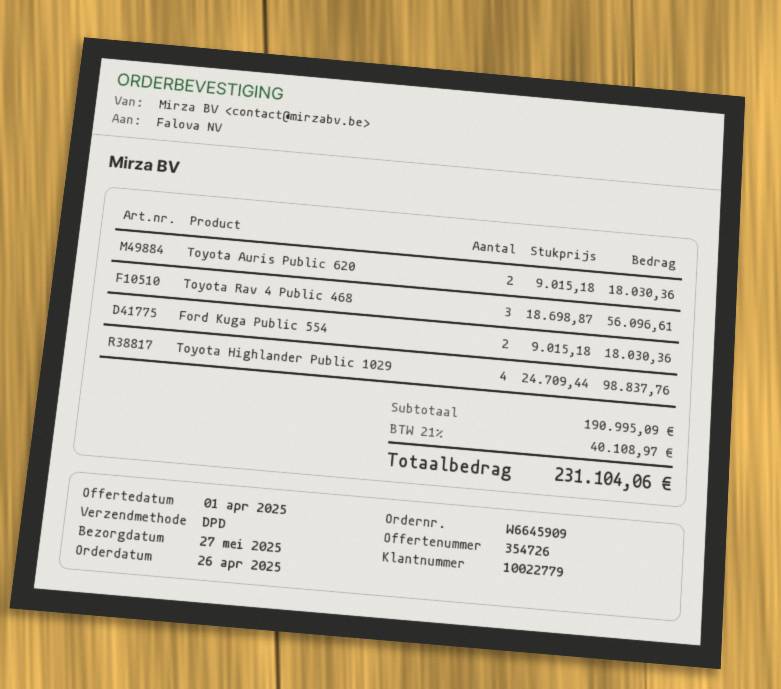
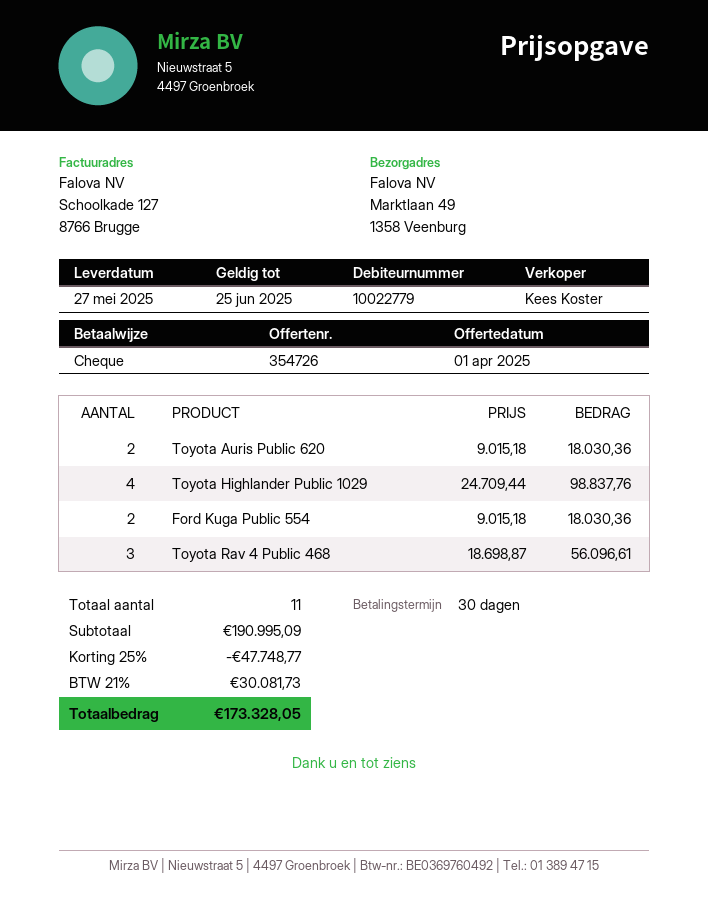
discount: none -> 25% = 47748.77
tax: 21% = 40108.97 -> 21% = 30081.73
total: 231104.06 -> 173328.05

